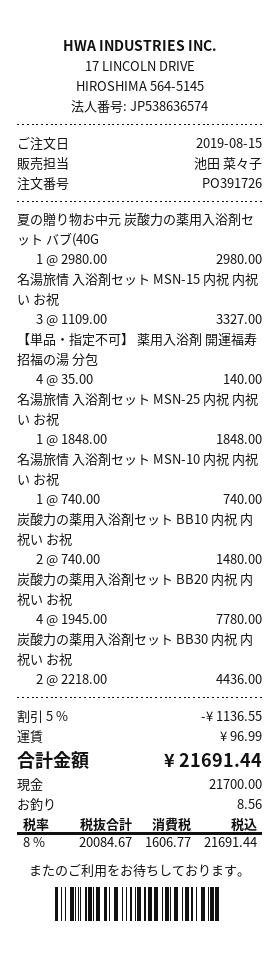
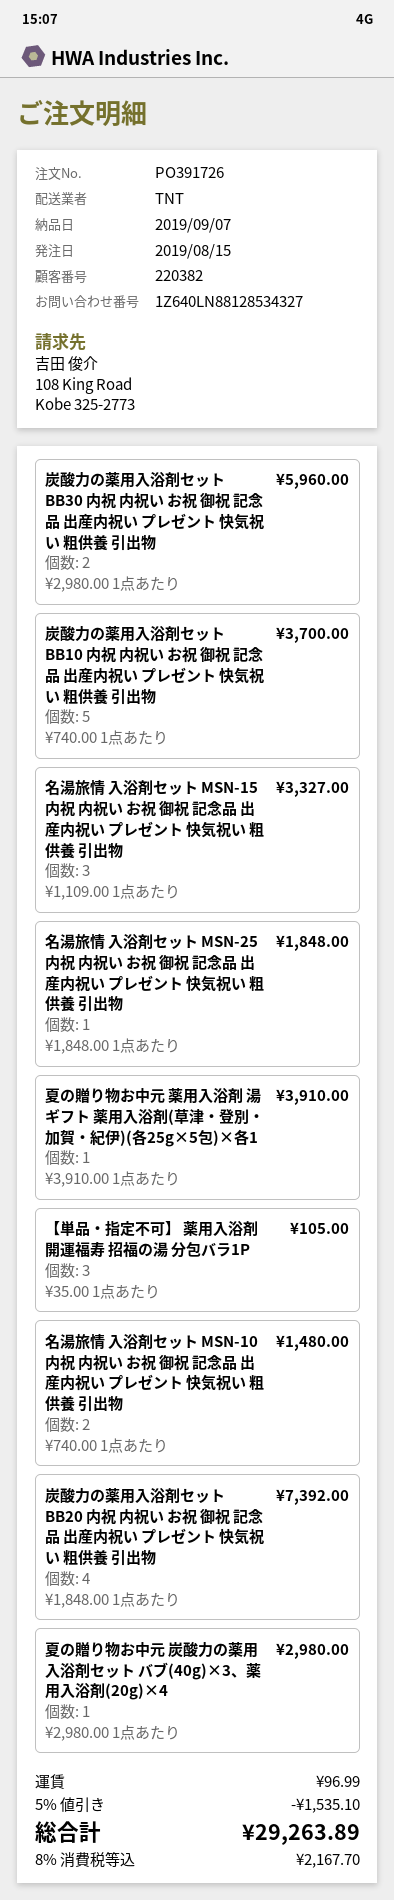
【単品・指定不可】 薬用入浴剤 開運福寿 招福の湯 分包: 4 x 35.00 = 140.00 -> 3 x 35.00 = 105.00
名湯旅情 入浴剤セット MSN-10 内祝 内祝い お祝: 1 x 740.00 = 740.00 -> 2 x 740.00 = 1480.00
炭酸力の薬用入浴剤セット BB10 内祝 内祝い お祝: 2 x 740.00 = 1480.00 -> 5 x 740.00 = 3700.00
炭酸力の薬用入浴剤セット BB20 内祝 内祝い お祝: 4 x 1945.00 = 7780.00 -> 4 x 1848.00 = 7392.00
炭酸力の薬用入浴剤セット BB30 内祝 内祝い お祝: 2 x 2218.00 = 4436.00 -> 2 x 2980.00 = 5960.00
夏の贈り物お中元 薬用入浴剤 湯ギフト 薬用入浴剤(草津・登別・加賀・紀伊)(各25g×5包)×各1: none -> 1 x 3910.00 = 3910.00
discount: 5% = 1136.55 -> 5% = 1535.10
tax: 8% = 1606.77 -> 8% = 2167.70
total: 21691.44 -> 29263.89

